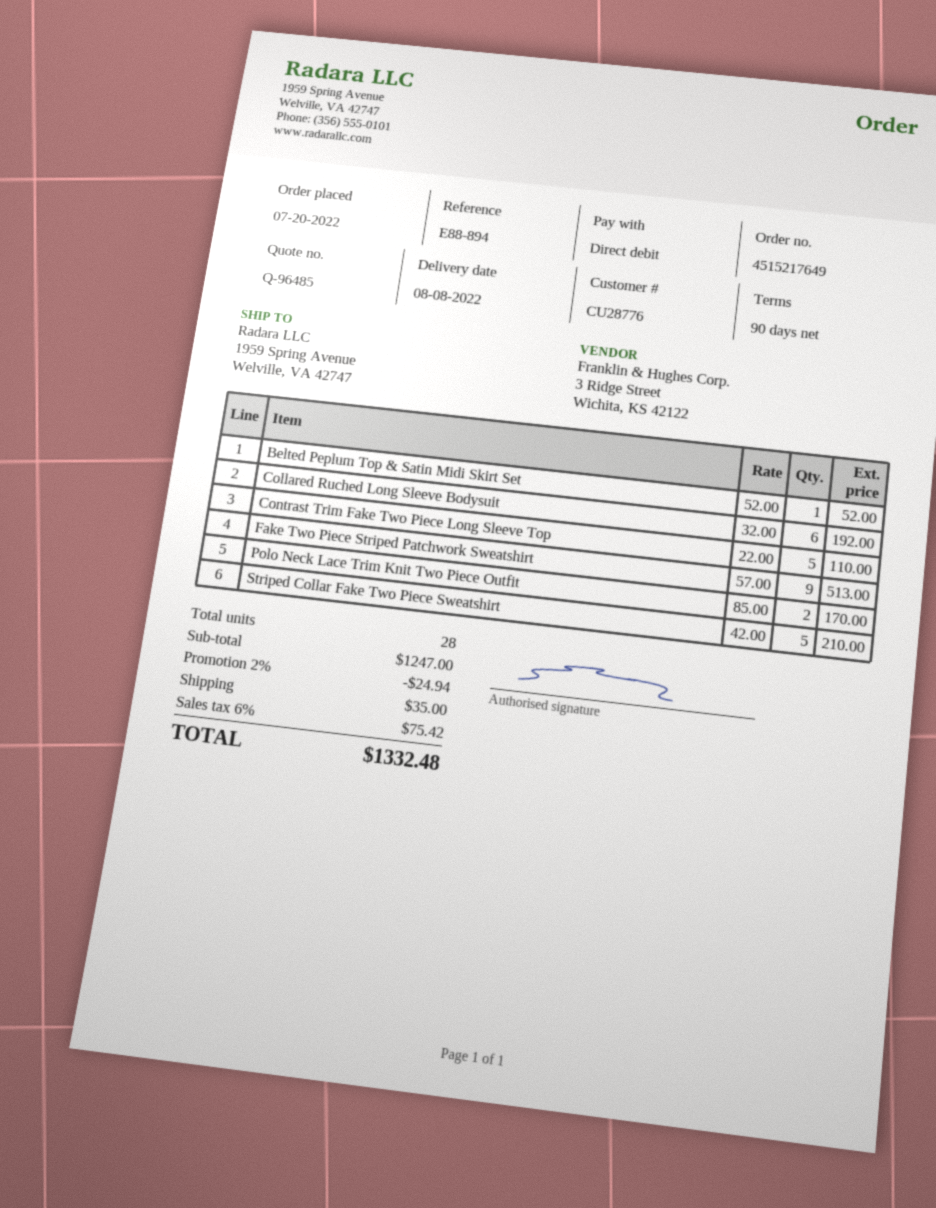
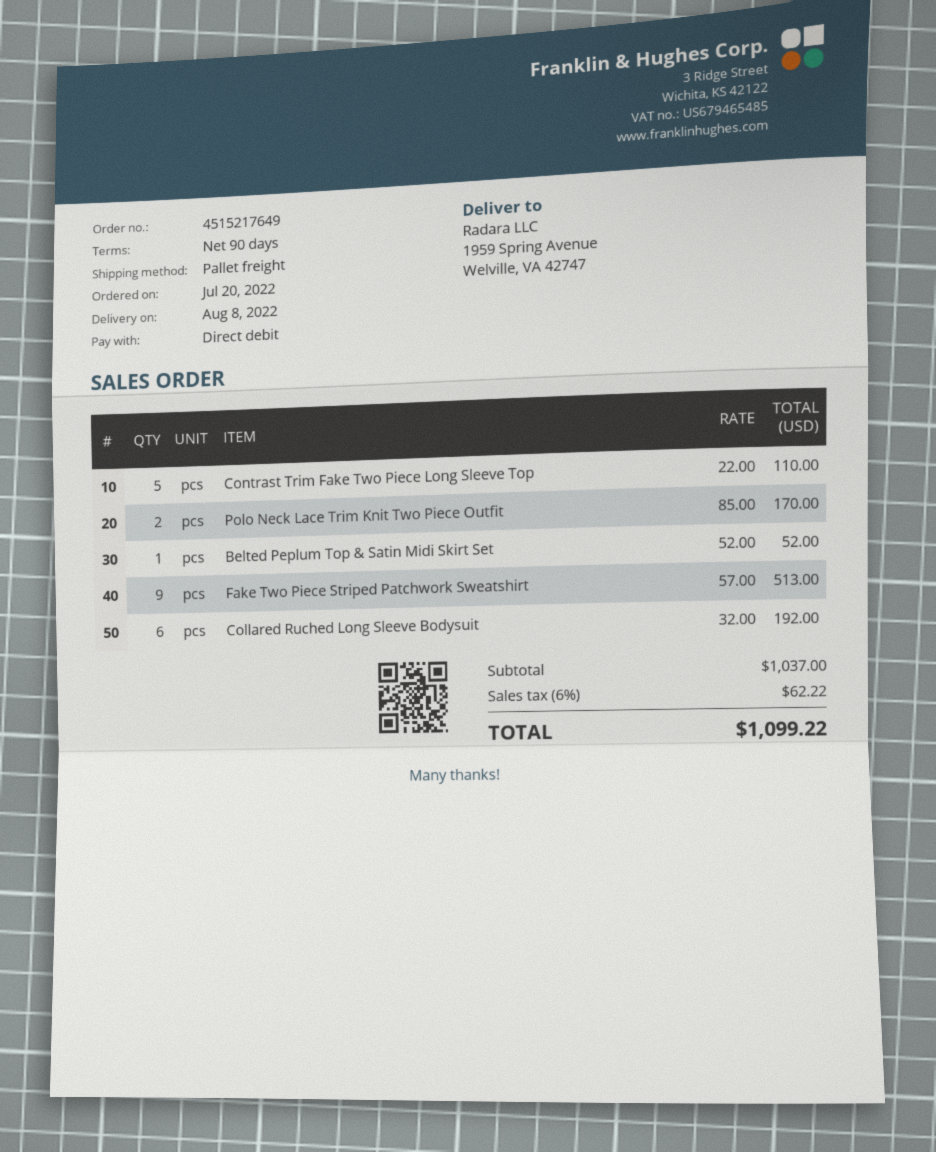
Striped Collar Fake Two Piece Sweatshirt: 5 x 42.00 = 210.00 -> none
subtotal: 1247.00 -> 1037.00
discount: 2% = 24.94 -> none
shipping: 35.00 -> none
tax: 6% = 75.42 -> 6% = 62.22
total: 1332.48 -> 1099.22

